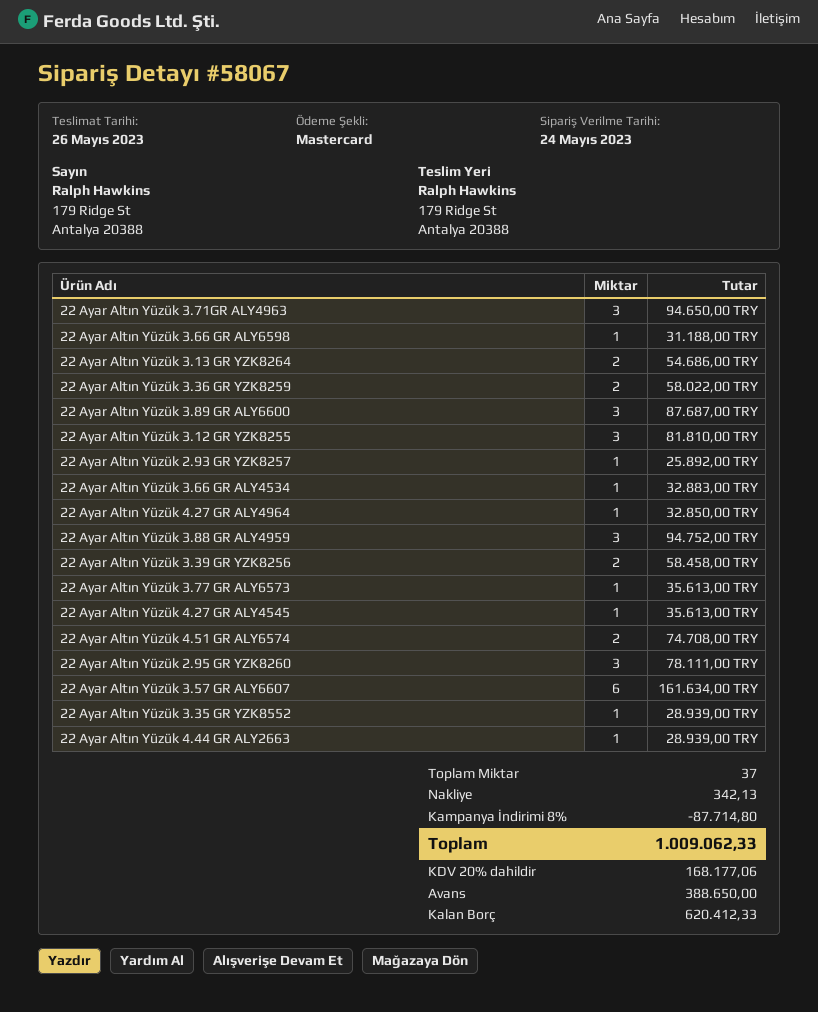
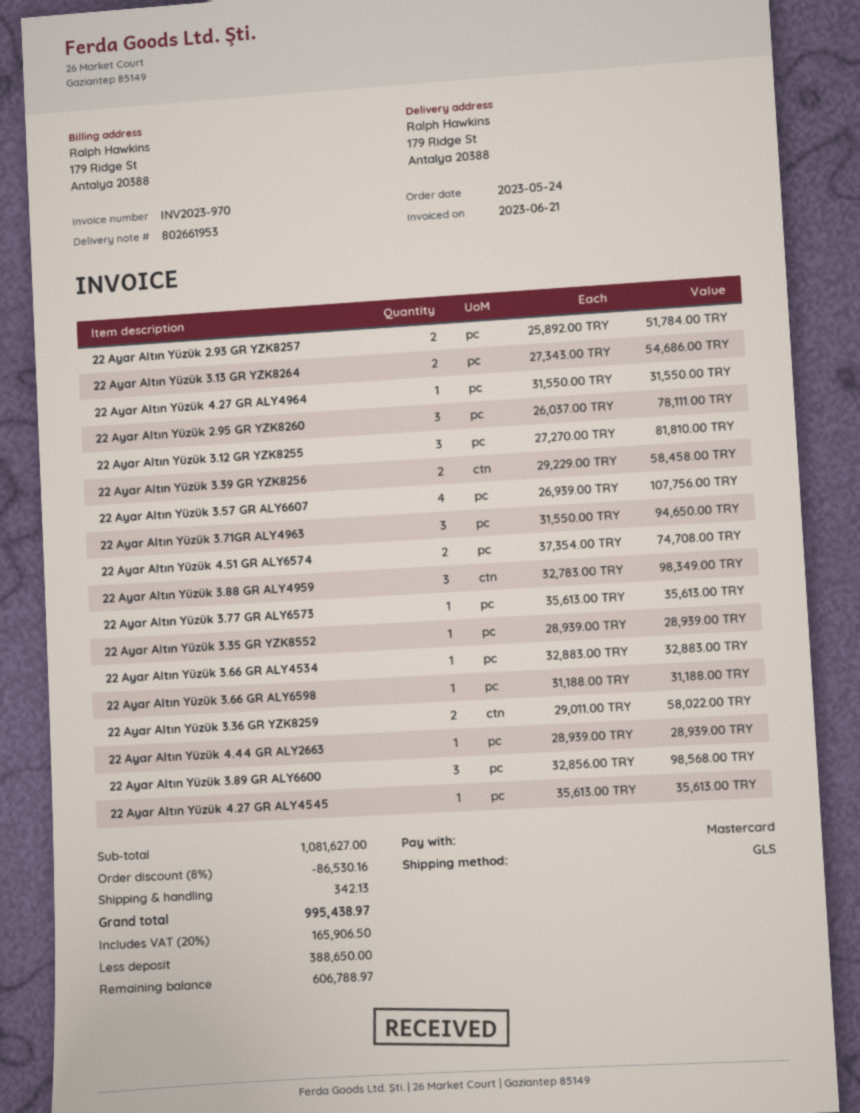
22 Ayar Altın Yüzük 3.89 GR ALY6600: 3 for 87687.00 -> 3 for 98568.00
22 Ayar Altın Yüzük 2.93 GR YZK8257: 1 for 25892.00 -> 2 for 51784.00
22 Ayar Altın Yüzük 4.27 GR ALY4964: 1 for 32850.00 -> 1 for 31550.00
22 Ayar Altın Yüzük 3.88 GR ALY4959: 3 for 94752.00 -> 3 for 98349.00
22 Ayar Altın Yüzük 3.57 GR ALY6607: 6 for 161634.00 -> 4 for 107756.00
discount: 8% = 87714.80 -> 8% = 86530.16
tax: 20% = 168177.06 -> 20% = 165906.50
total: 1009062.33 -> 995438.97
balance: 620412.33 -> 606788.97

